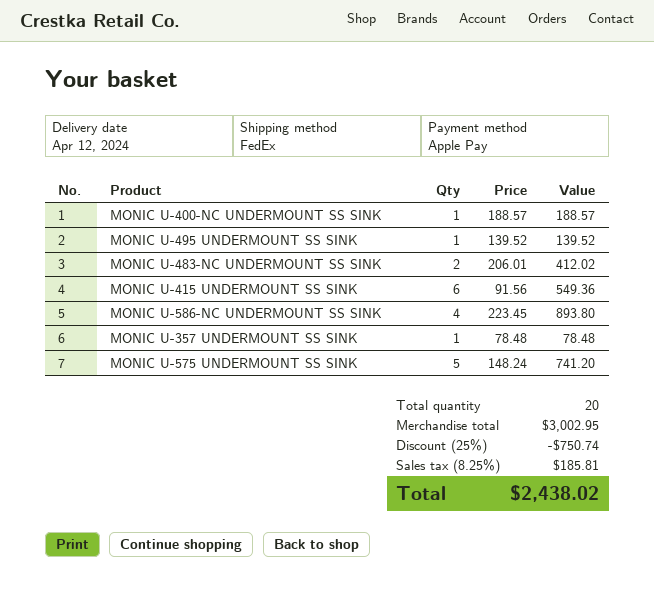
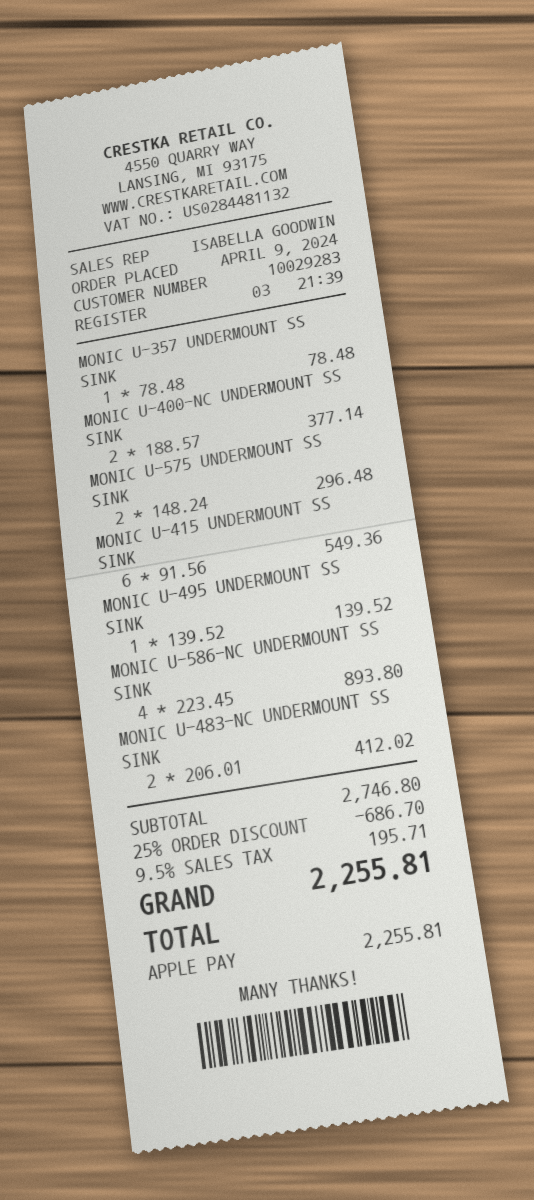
MONIC U-400-NC UNDERMOUNT SS SINK: 1 x 188.57 = 188.57 -> 2 x 188.57 = 377.14
MONIC U-575 UNDERMOUNT SS SINK: 5 x 148.24 = 741.20 -> 2 x 148.24 = 296.48
subtotal: 3002.95 -> 2746.80
discount: 25% = 750.74 -> 25% = 686.70
tax: 8.25% = 185.81 -> 9.5% = 195.71
total: 2438.02 -> 2255.81

